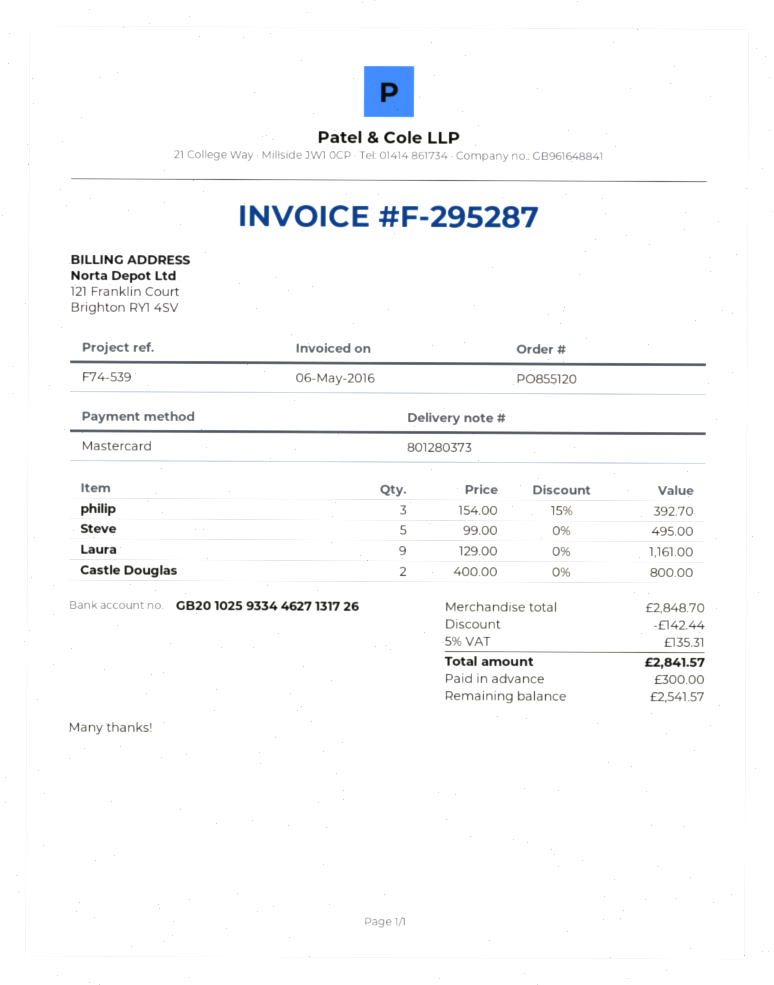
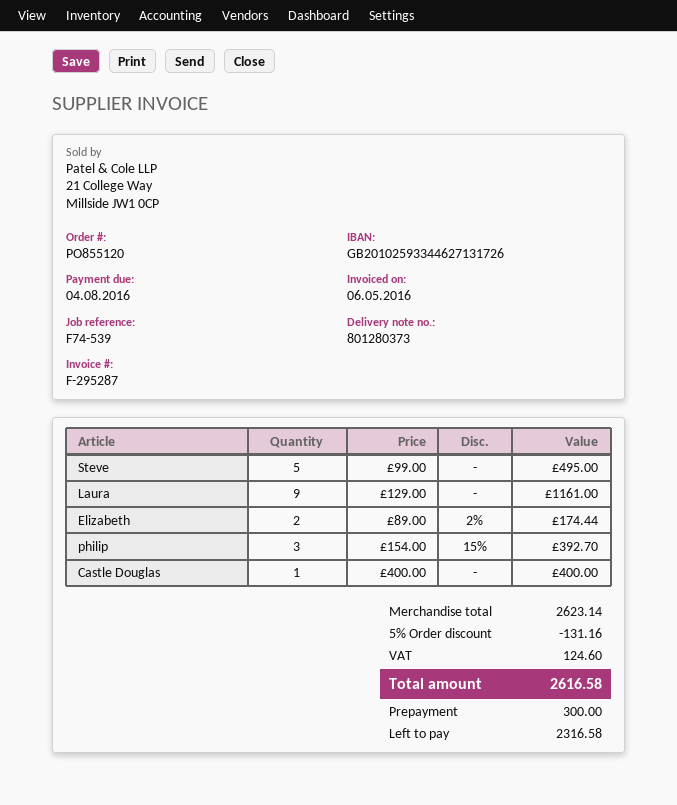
Castle Douglas: 2 x 400.00 = 800.00 -> 1 x 400.00 = 400.00
Elizabeth: none -> 2 x 89.00 - 2% = 174.44
subtotal: 2848.70 -> 2623.14
discount: 142.44 -> 131.16
tax: 135.31 -> 124.60
total: 2841.57 -> 2616.58
balance: 2541.57 -> 2316.58

